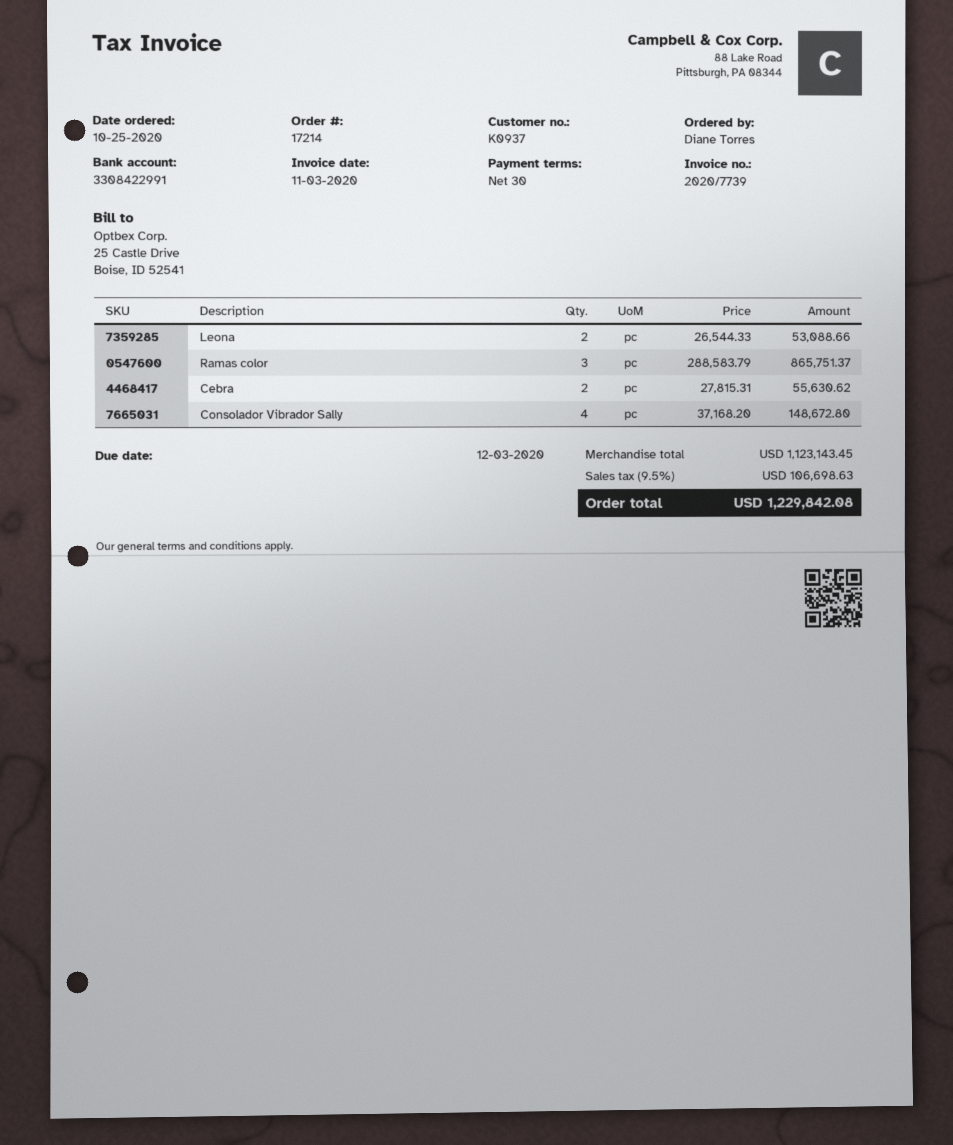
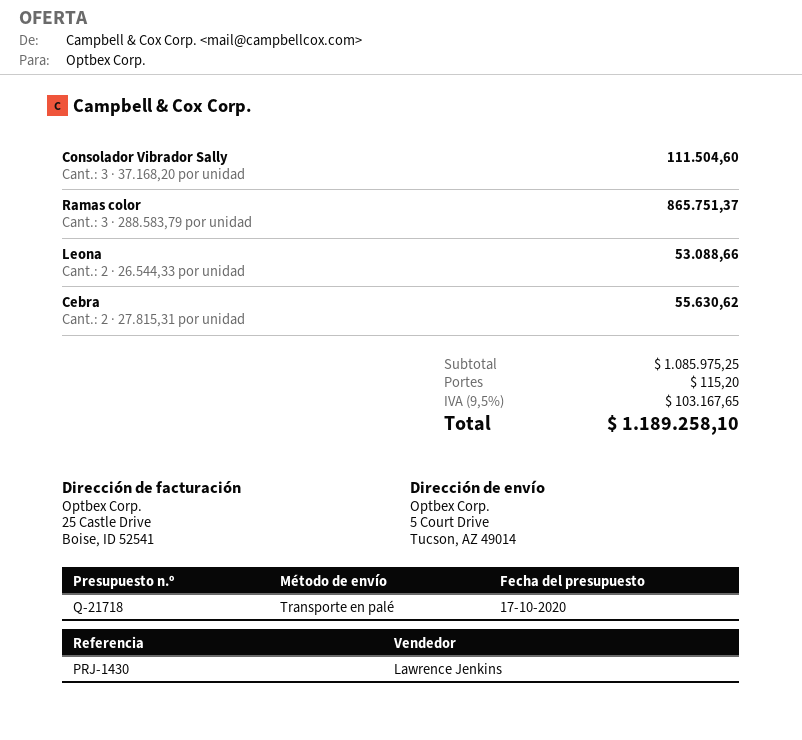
Consolador Vibrador Sally: 4 x 37168.20 = 148672.80 -> 3 x 37168.20 = 111504.60
subtotal: 1123143.45 -> 1085975.25
shipping: none -> 115.20
tax: 9.5% = 106698.63 -> 9.5% = 103167.65
total: 1229842.08 -> 1189258.10

